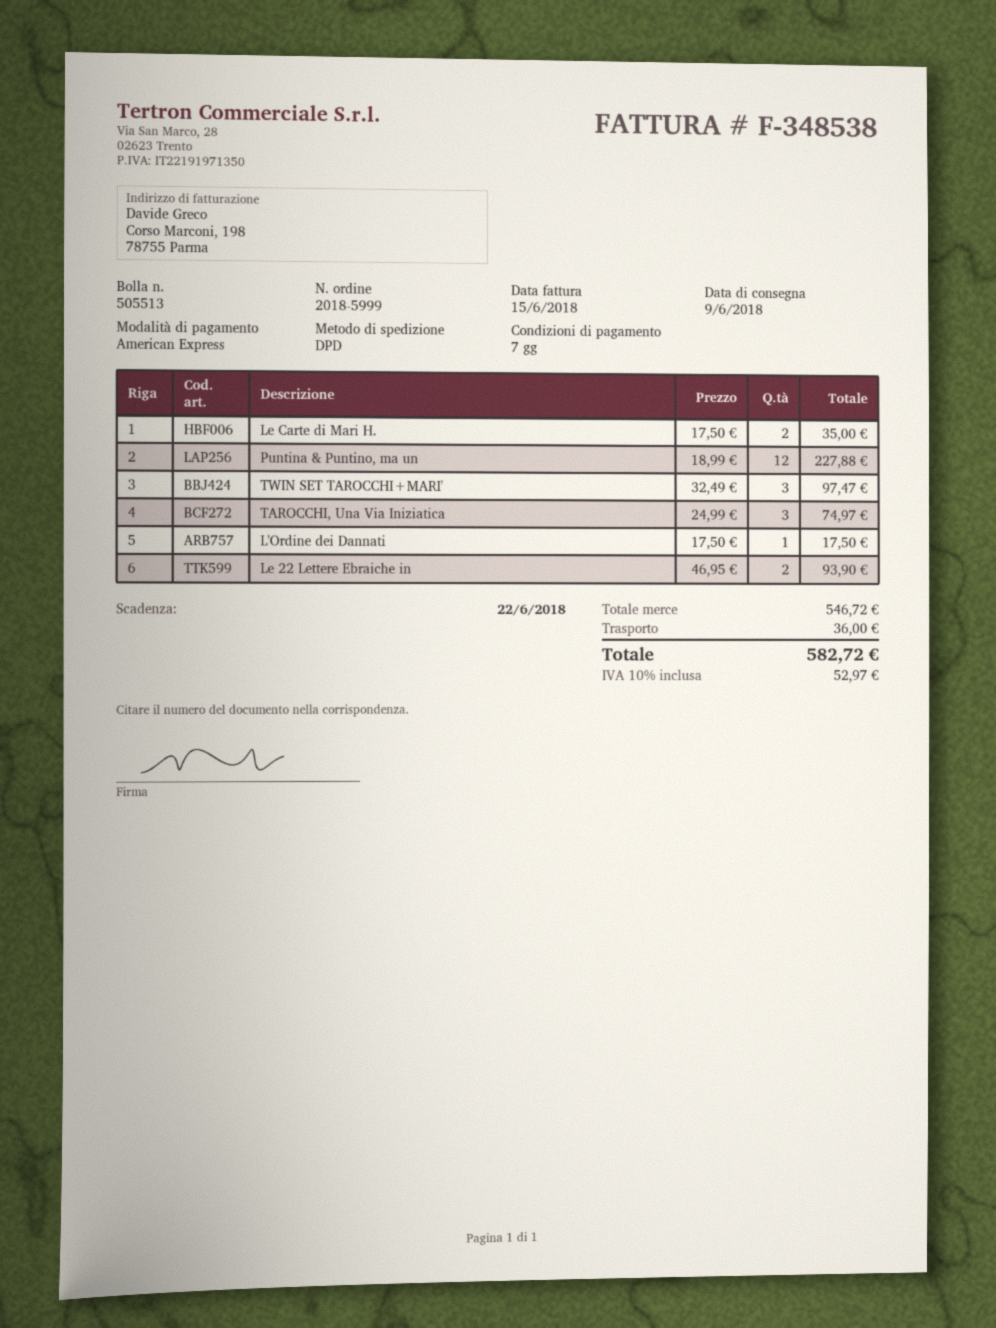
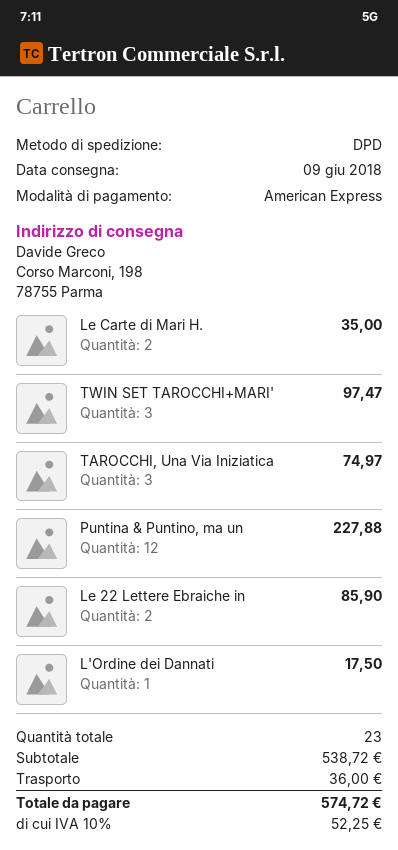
Le 22 Lettere Ebraiche in: 2 for 93.90 -> 2 for 85.90
subtotal: 546.72 -> 538.72
tax: 10% = 52.97 -> 10% = 52.25
total: 582.72 -> 574.72

